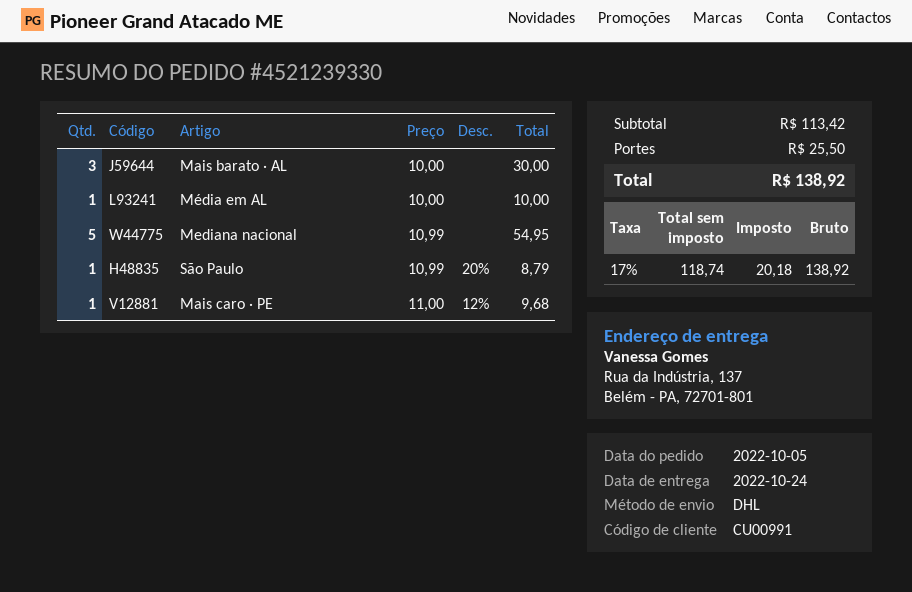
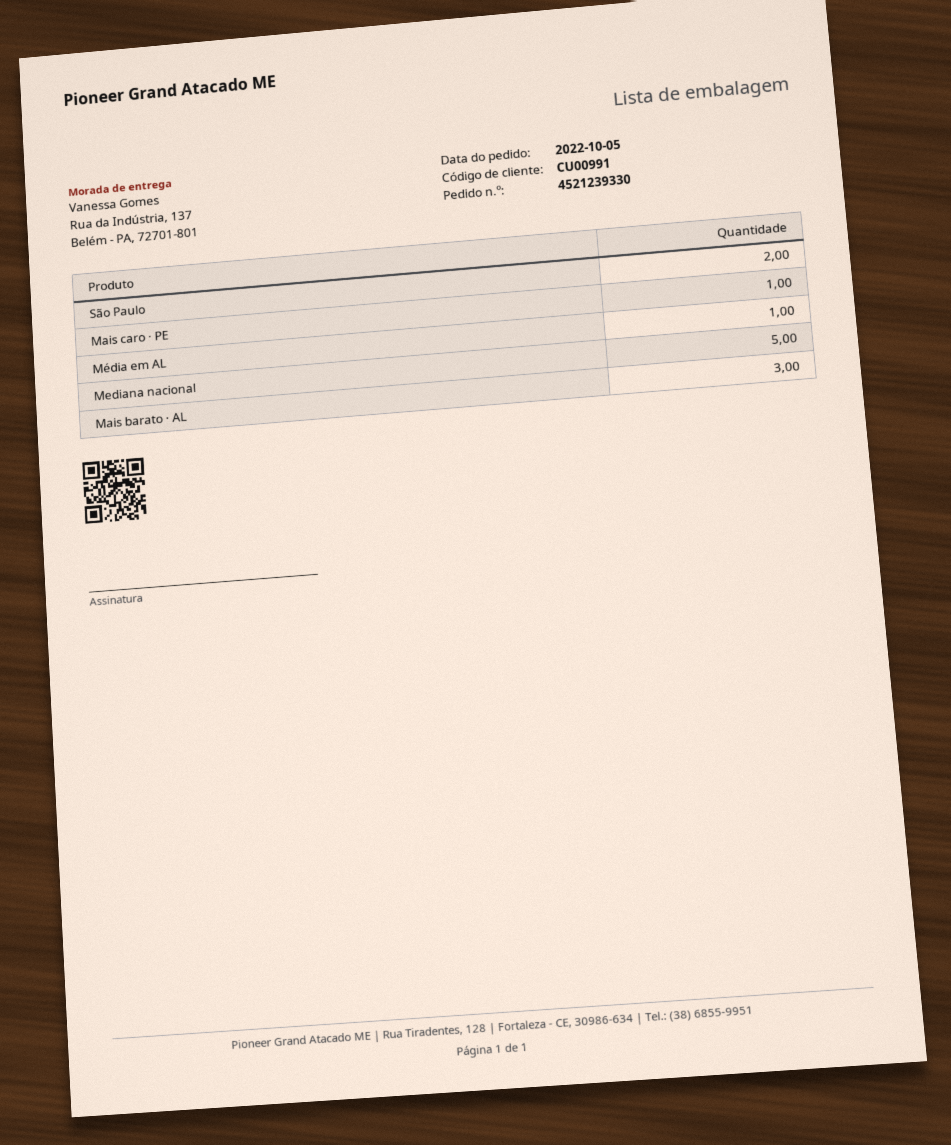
São Paulo: 1 -> 2

